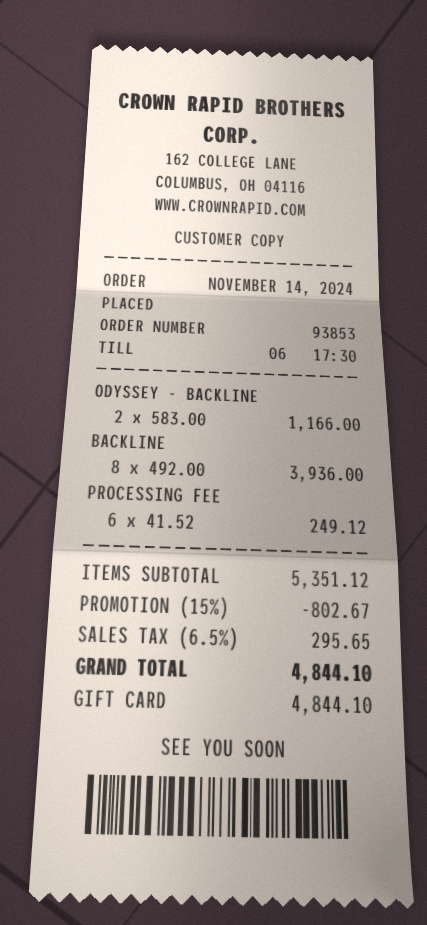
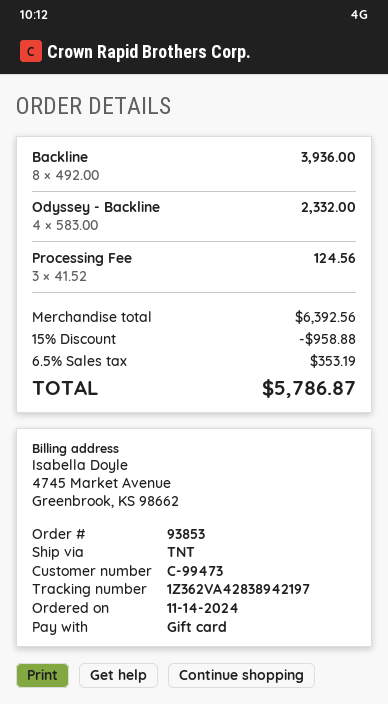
ODYSSEY - BACKLINE: 2 x 583.00 = 1166.00 -> 4 x 583.00 = 2332.00
PROCESSING FEE: 6 x 41.52 = 249.12 -> 3 x 41.52 = 124.56
subtotal: 5351.12 -> 6392.56
discount: 15% = 802.67 -> 15% = 958.88
tax: 6.5% = 295.65 -> 6.5% = 353.19
total: 4844.10 -> 5786.87

